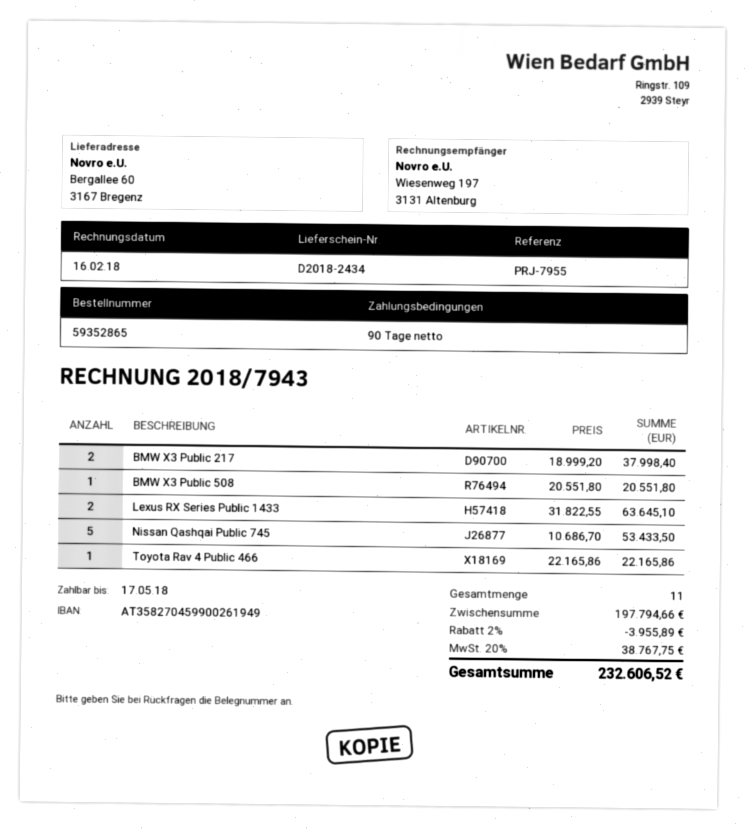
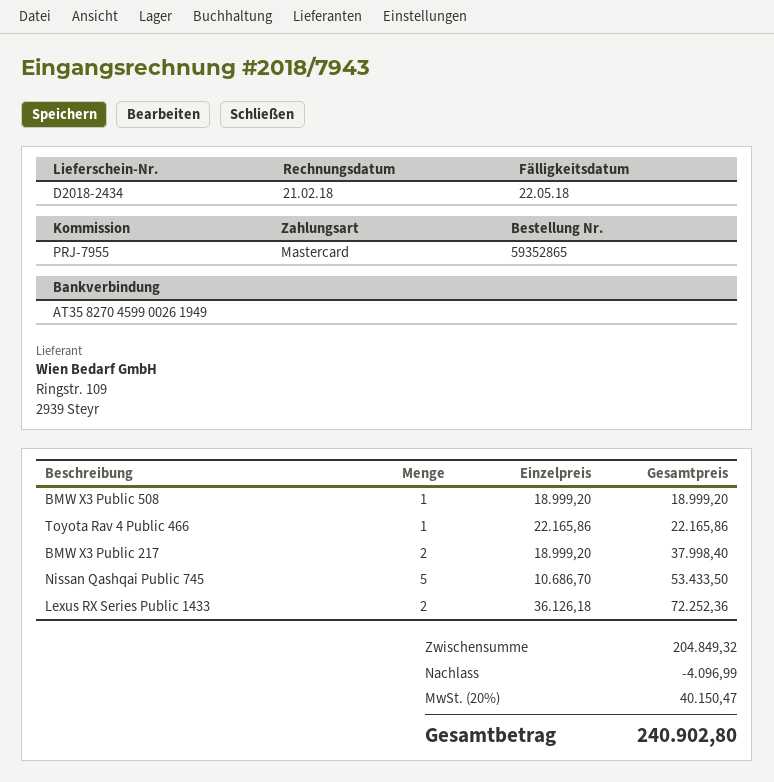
invoice date: 2018-02-16 -> 2018-02-21
due date: 2018-05-17 -> 2018-05-22
BMW X3 Public 508: 1 x 20551.80 = 20551.80 -> 1 x 18999.20 = 18999.20
Lexus RX Series Public 1433: 2 x 31822.55 = 63645.10 -> 2 x 36126.18 = 72252.36
subtotal: 197794.66 -> 204849.32
discount: 3955.89 -> 4096.99
tax: 20% = 38767.75 -> 20% = 40150.47
total: 232606.52 -> 240902.80

